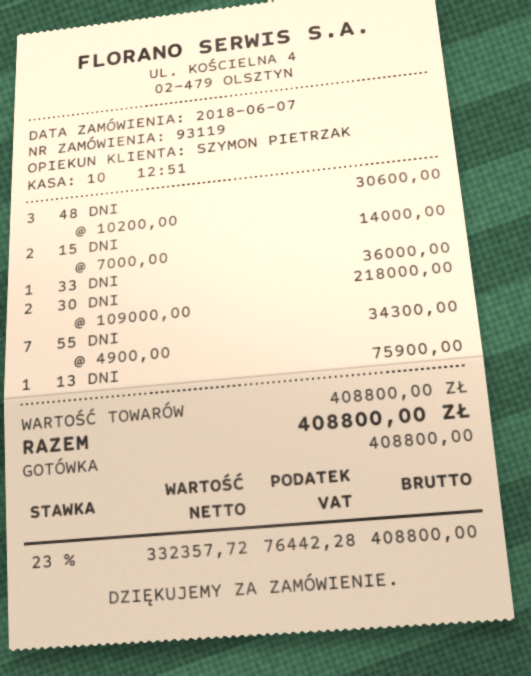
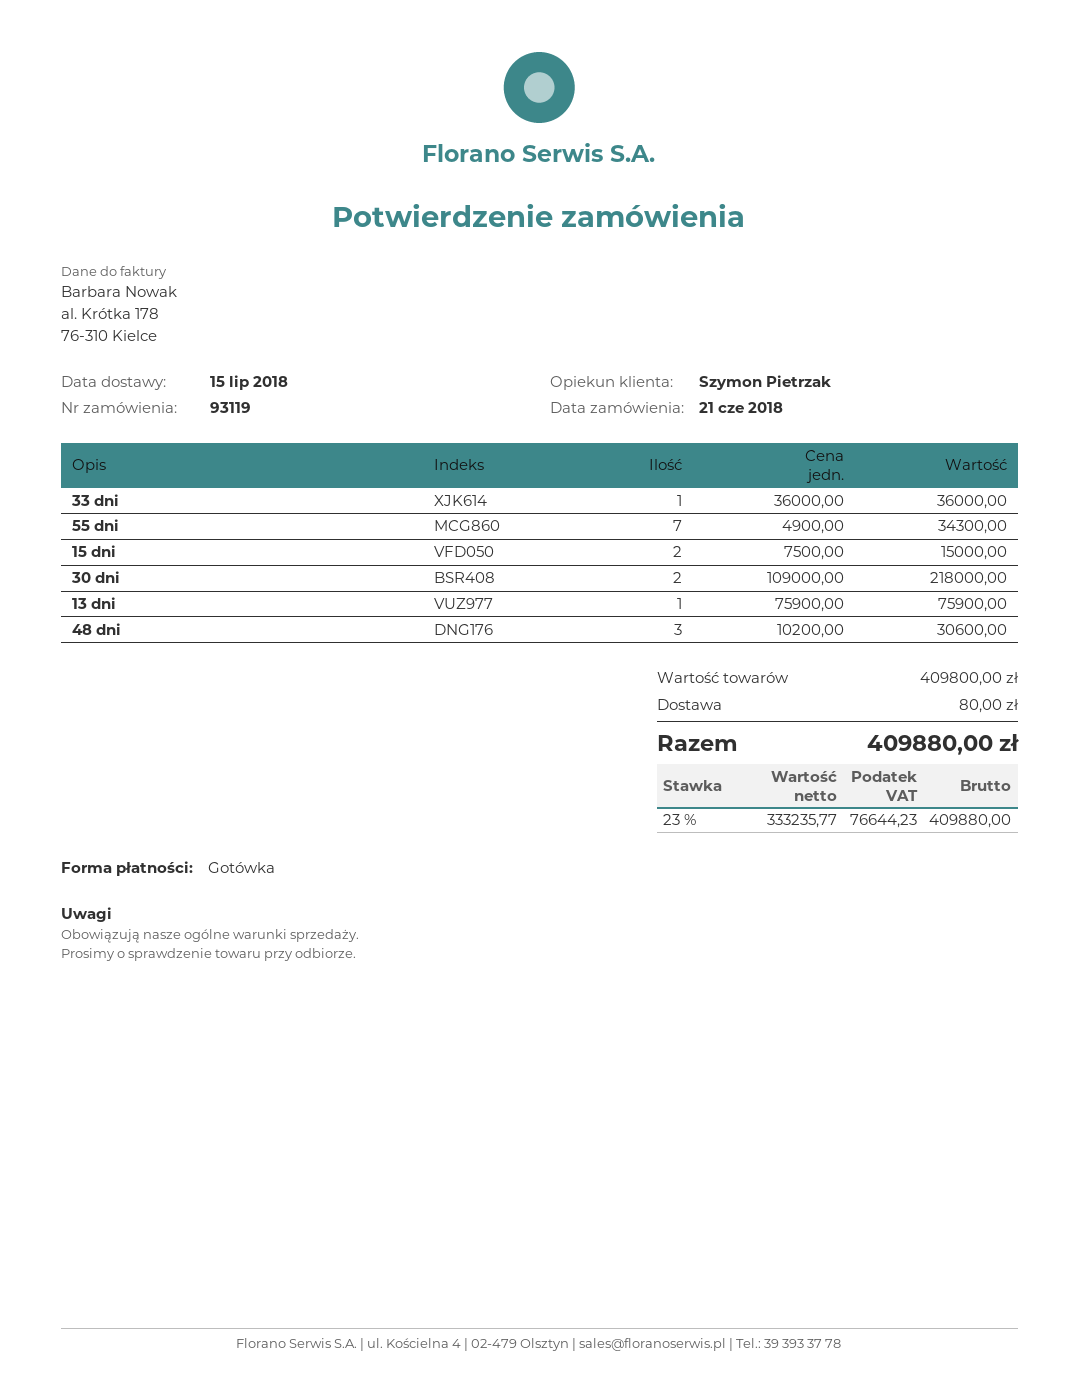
order date: 2018-06-07 -> 2018-06-21
15 DNI: 2 x 7000.00 = 14000.00 -> 2 x 7500.00 = 15000.00
subtotal: 408800.00 -> 409800.00
shipping: none -> 80.00
net: 332357.72 -> 333235.77
tax: 23% = 76442.28 -> 23% = 76644.23
total: 408800.00 -> 409880.00

